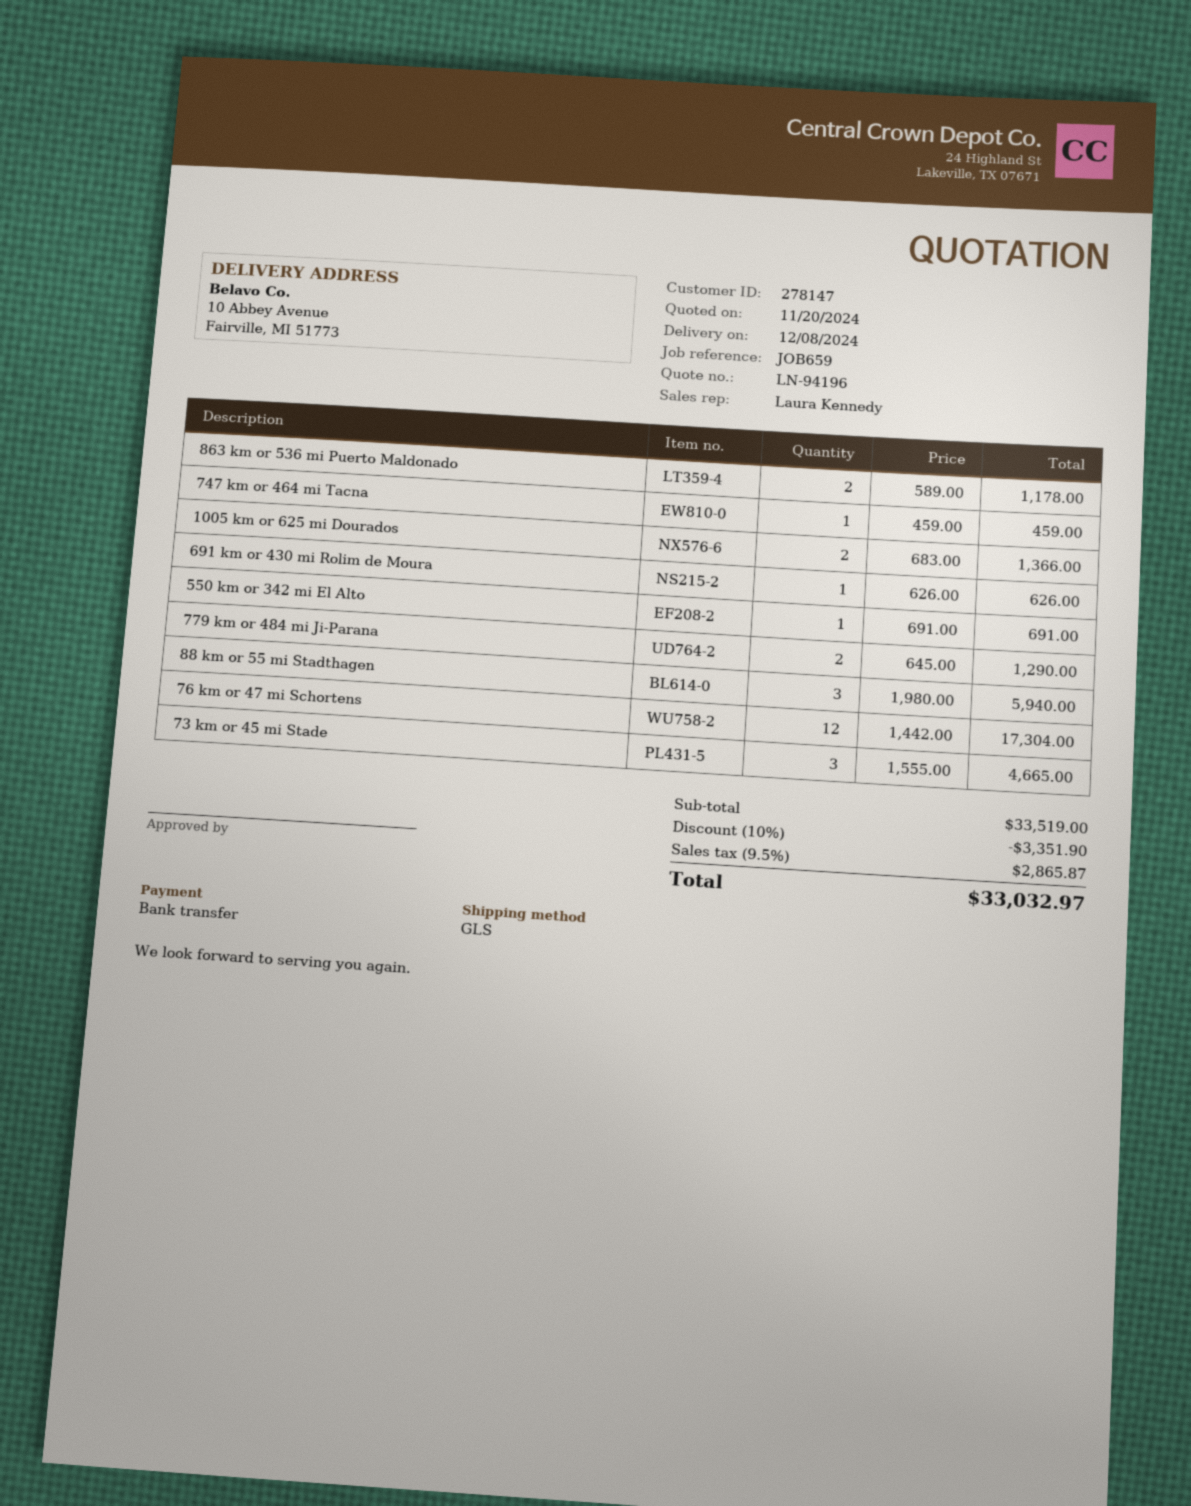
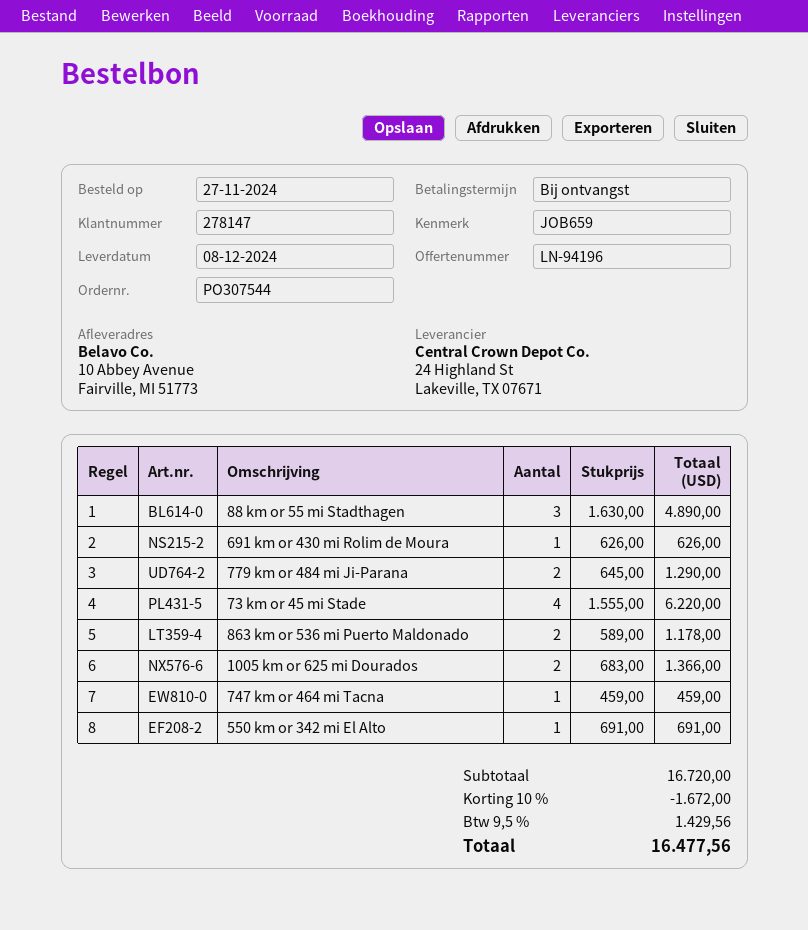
88 km or 55 mi Stadthagen: 3 x 1980.00 = 5940.00 -> 3 x 1630.00 = 4890.00
76 km or 47 mi Schortens: 12 x 1442.00 = 17304.00 -> none
73 km or 45 mi Stade: 3 x 1555.00 = 4665.00 -> 4 x 1555.00 = 6220.00
subtotal: 33519.00 -> 16720.00
discount: 10% = 3351.90 -> 10% = 1672.00
tax: 9.5% = 2865.87 -> 9.5% = 1429.56
total: 33032.97 -> 16477.56

